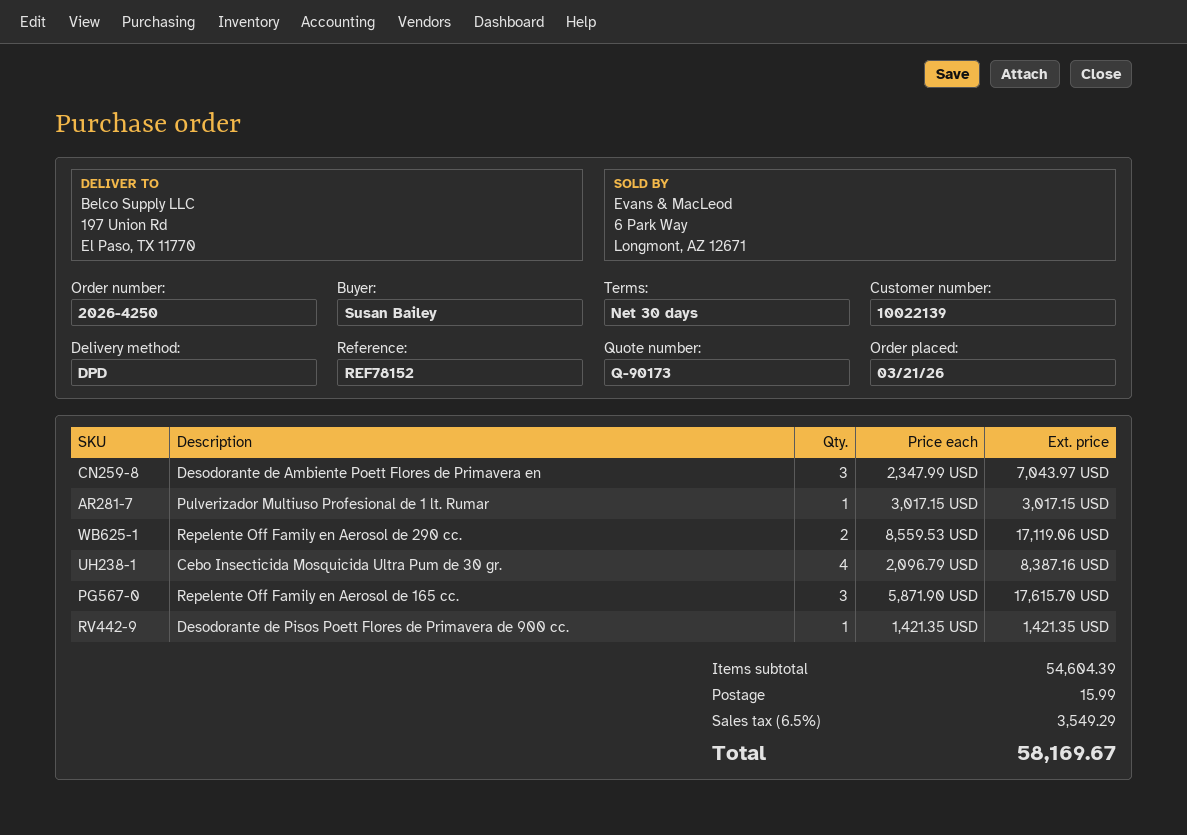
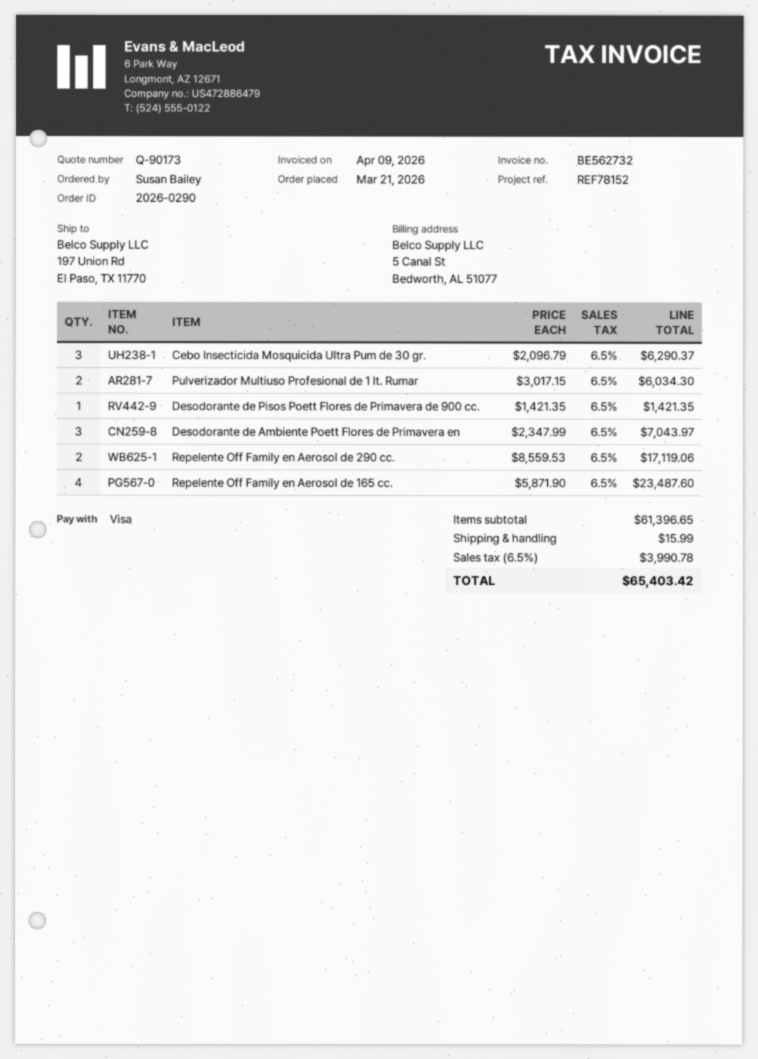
order number: 2026-4250 -> 2026-0290
Pulverizador Multiuso Profesional de 1 lt. Rumar: 1 x 3017.15 = 3017.15 -> 2 x 3017.15 = 6034.30
Cebo Insecticida Mosquicida Ultra Pum de 30 gr.: 4 x 2096.79 = 8387.16 -> 3 x 2096.79 = 6290.37
Repelente Off Family en Aerosol de 165 cc.: 3 x 5871.90 = 17615.70 -> 4 x 5871.90 = 23487.60
subtotal: 54604.39 -> 61396.65
tax: 6.5% = 3549.29 -> 6.5% = 3990.78
total: 58169.67 -> 65403.42

